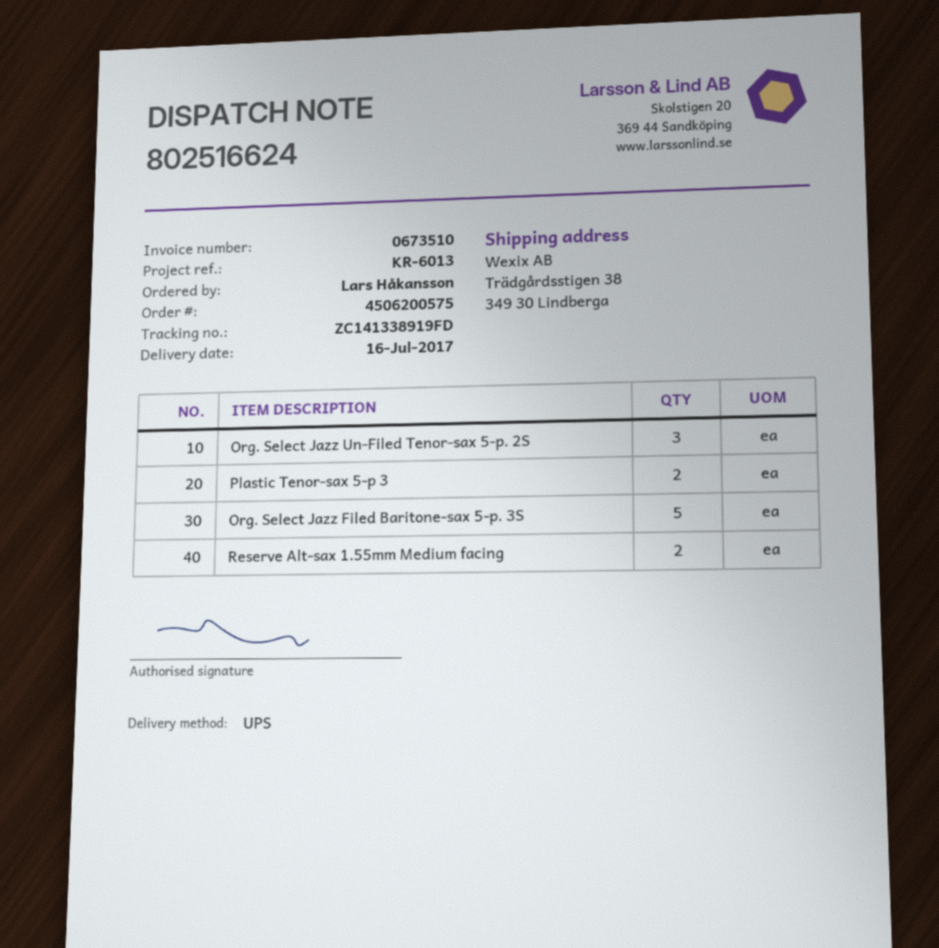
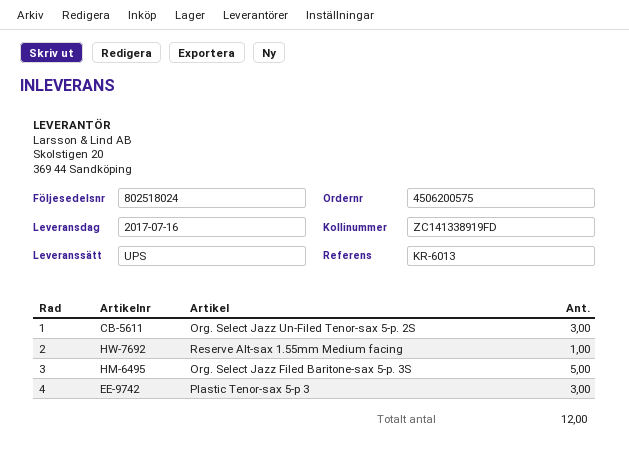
delivery note number: 802516624 -> 802518024
Plastic Tenor-sax 5-p 3: 2 -> 3
Reserve Alt-sax 1.55mm Medium facing: 2 -> 1

